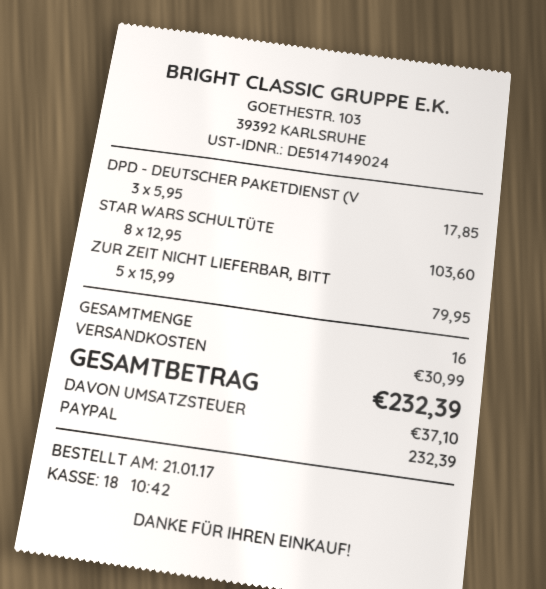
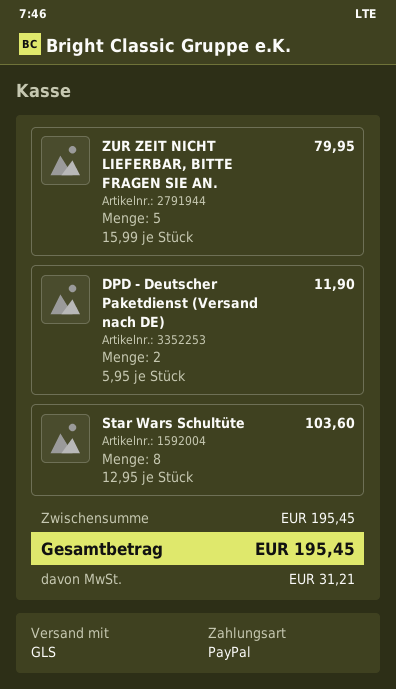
DPD - DEUTSCHER PAKETDIENST (V: 3 x 5.95 = 17.85 -> 2 x 5.95 = 11.90
shipping: 30.99 -> none
tax: 37.10 -> 31.21
total: 232.39 -> 195.45

